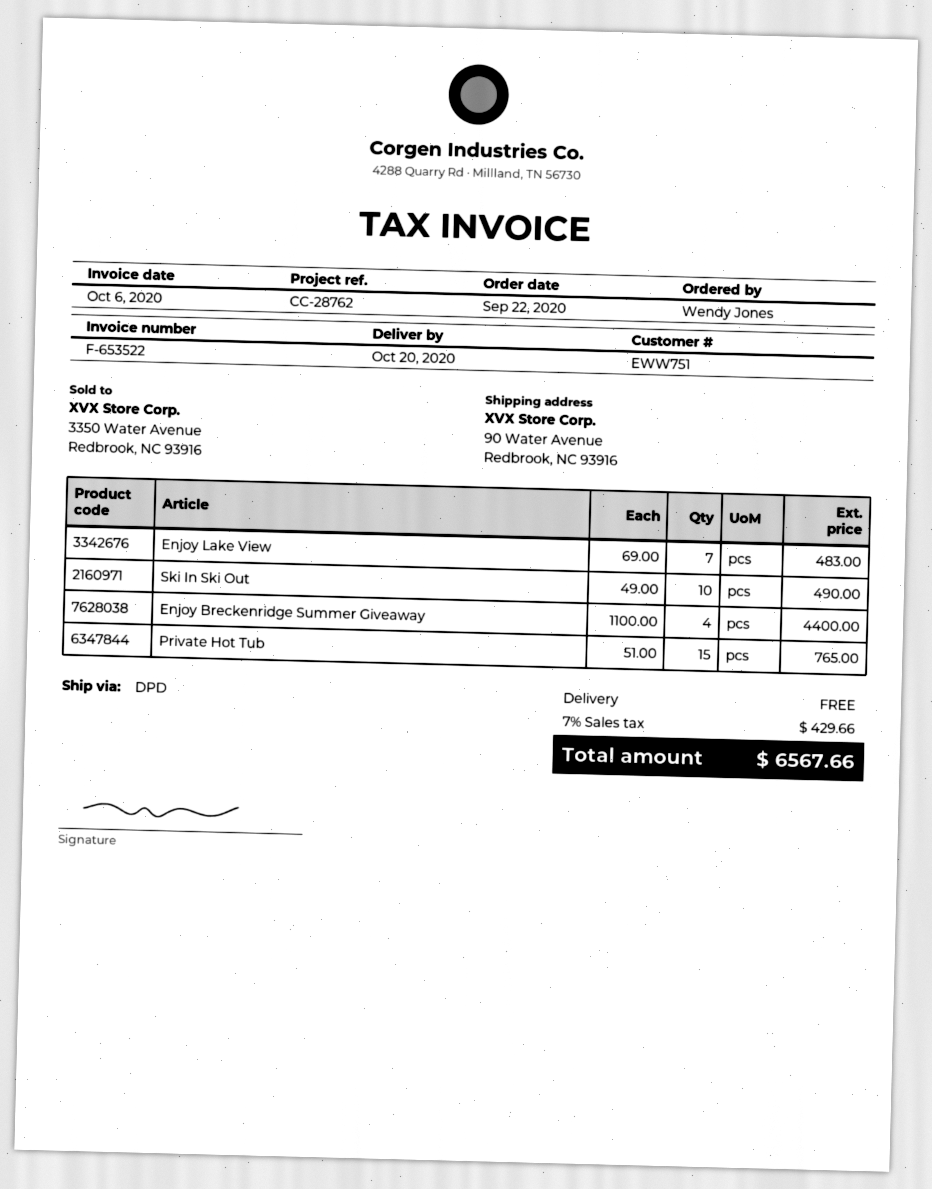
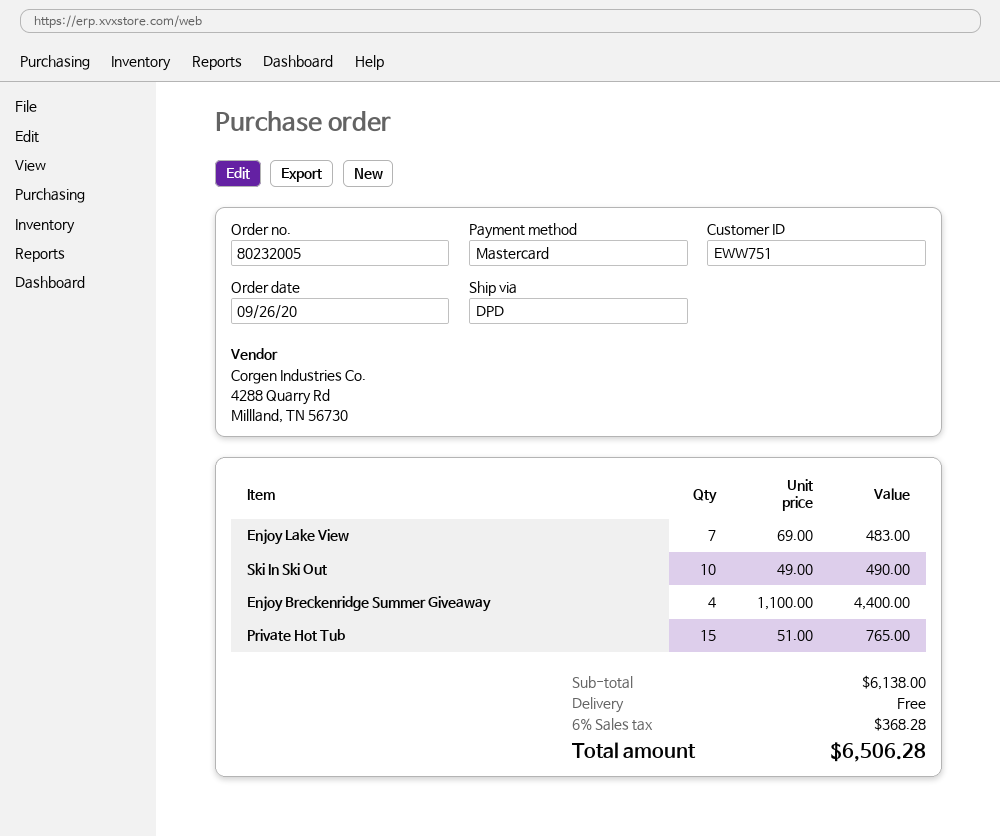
order date: 2020-09-22 -> 2020-09-26
tax: 7% = 429.66 -> 6% = 368.28
total: 6567.66 -> 6506.28

